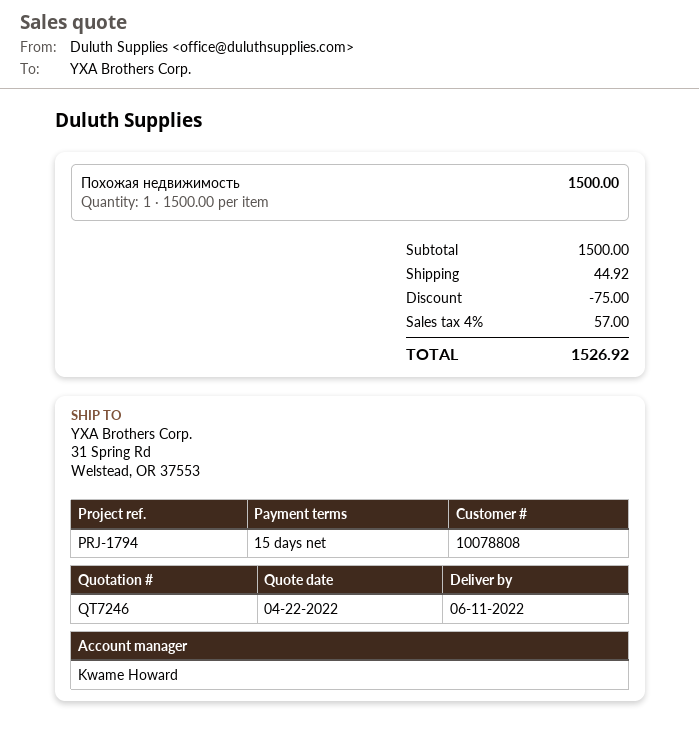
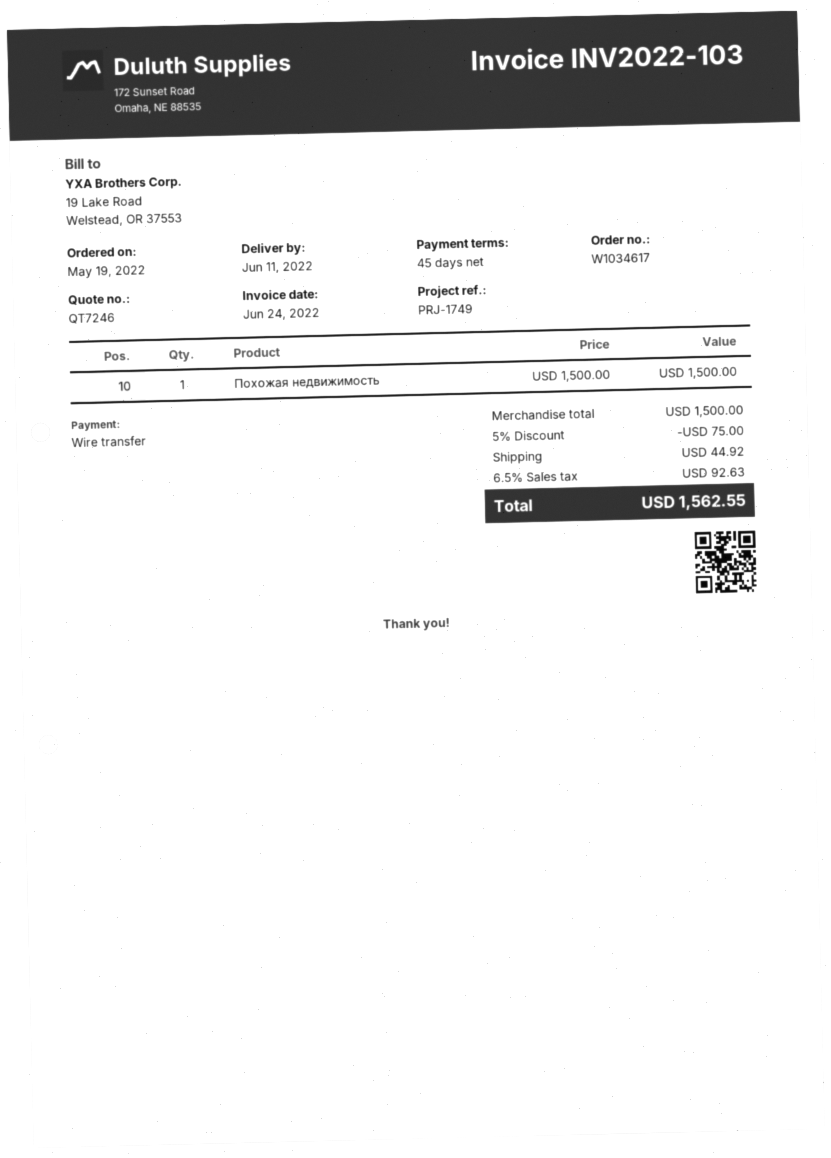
payment terms: 15 days -> 45 days
reference: PRJ-1794 -> PRJ-1749
tax: 4% = 57.00 -> 6.5% = 92.63
total: 1526.92 -> 1562.55

